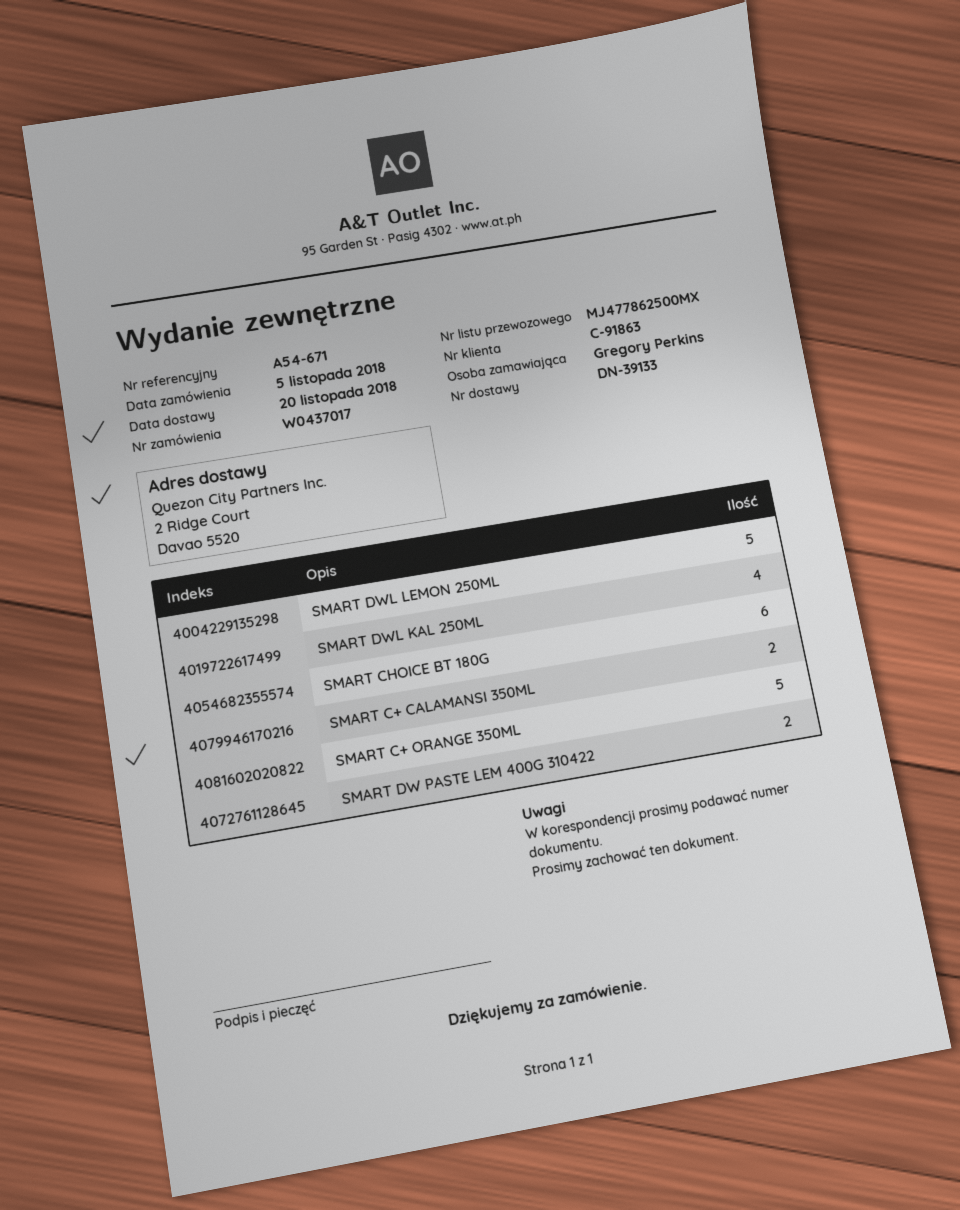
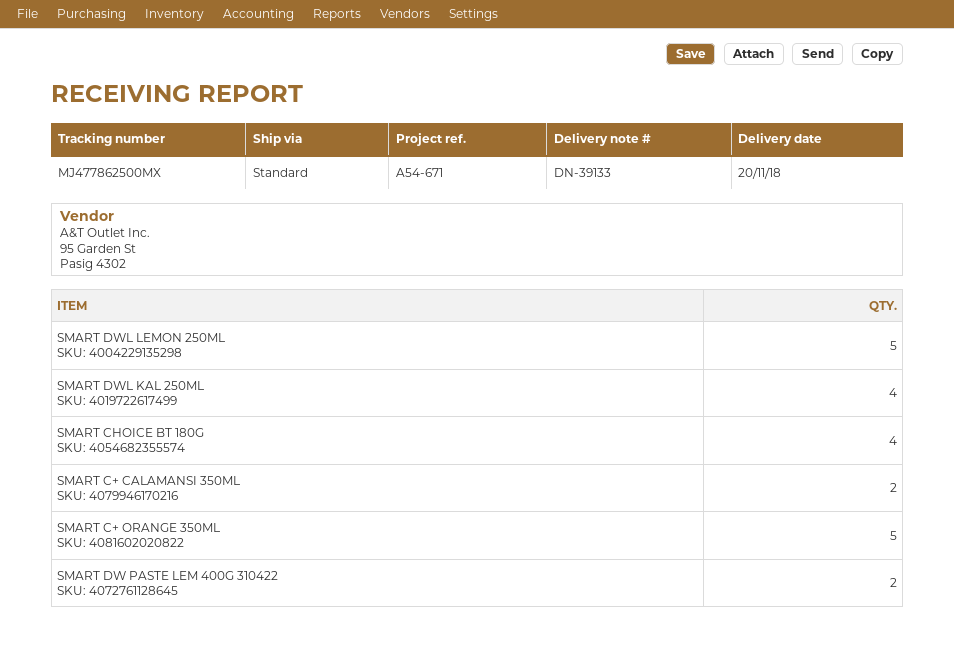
SMART CHOICE BT 180G: 6 -> 4

